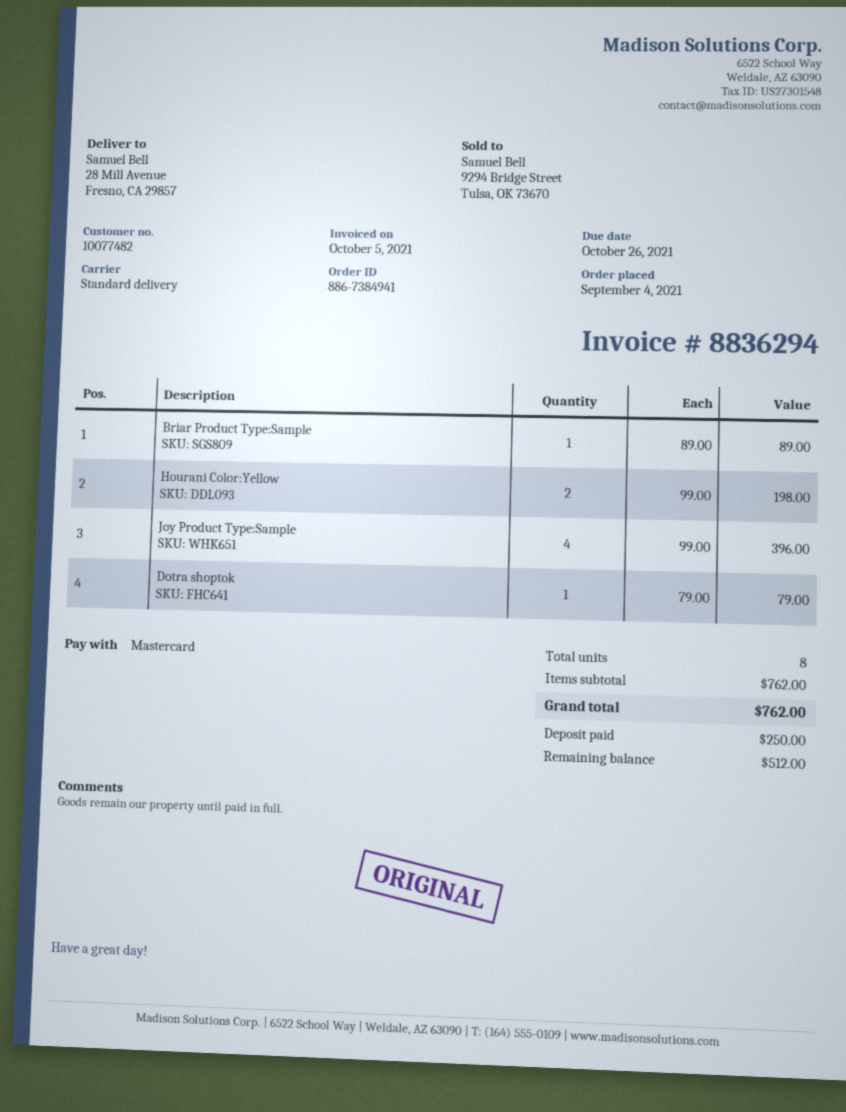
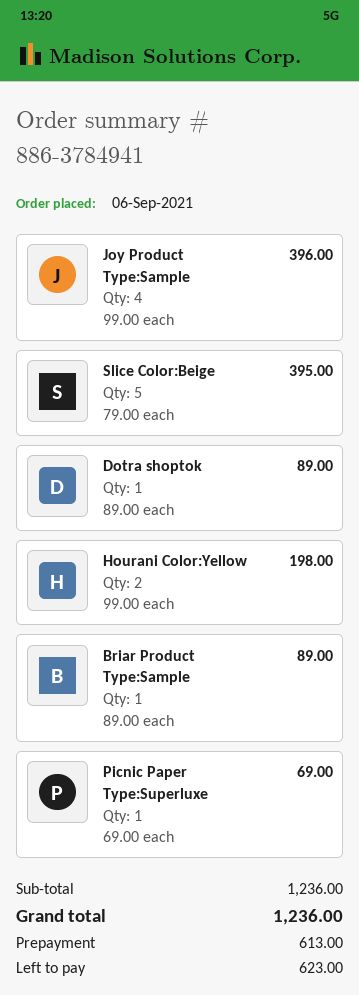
order number: 886-7384941 -> 886-3784941
order date: 2021-09-04 -> 2021-09-06
Dotra shoptok: 1 x 79.00 = 79.00 -> 1 x 89.00 = 89.00
Slice Color:Beige: none -> 5 x 79.00 = 395.00
Picnic Paper Type:Superluxe: none -> 1 x 69.00 = 69.00
subtotal: 762.00 -> 1236.00
total: 762.00 -> 1236.00
deposit: 250.00 -> 613.00
balance: 512.00 -> 623.00

